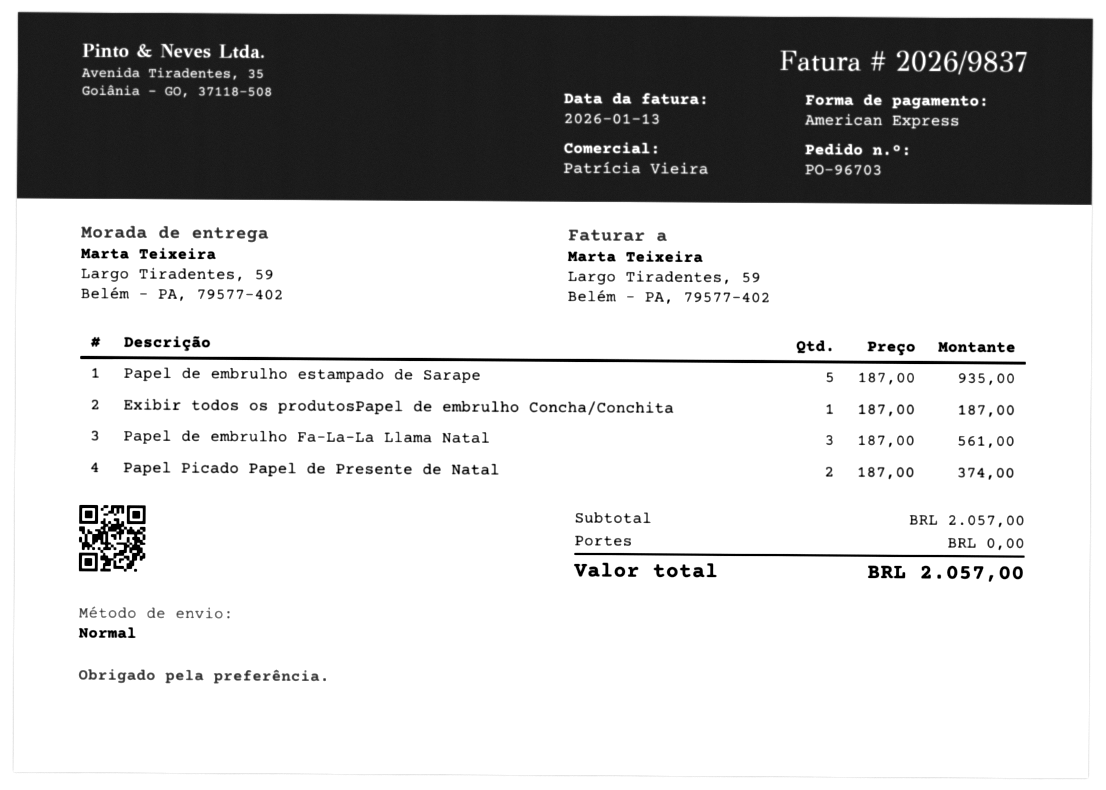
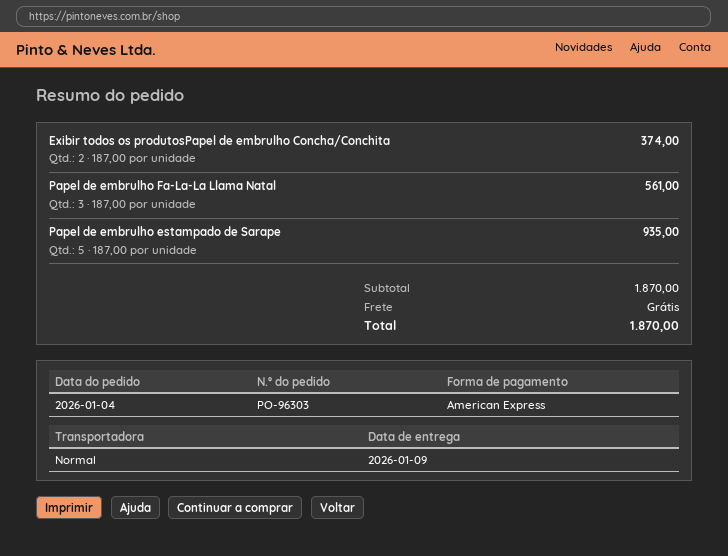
order number: PO-96703 -> PO-96303
Exibir todos os produtosPapel de embrulho Concha/Conchita: 1 x 187.00 = 187.00 -> 2 x 187.00 = 374.00
Papel Picado Papel de Presente de Natal: 2 x 187.00 = 374.00 -> none
subtotal: 2057.00 -> 1870.00
total: 2057.00 -> 1870.00

